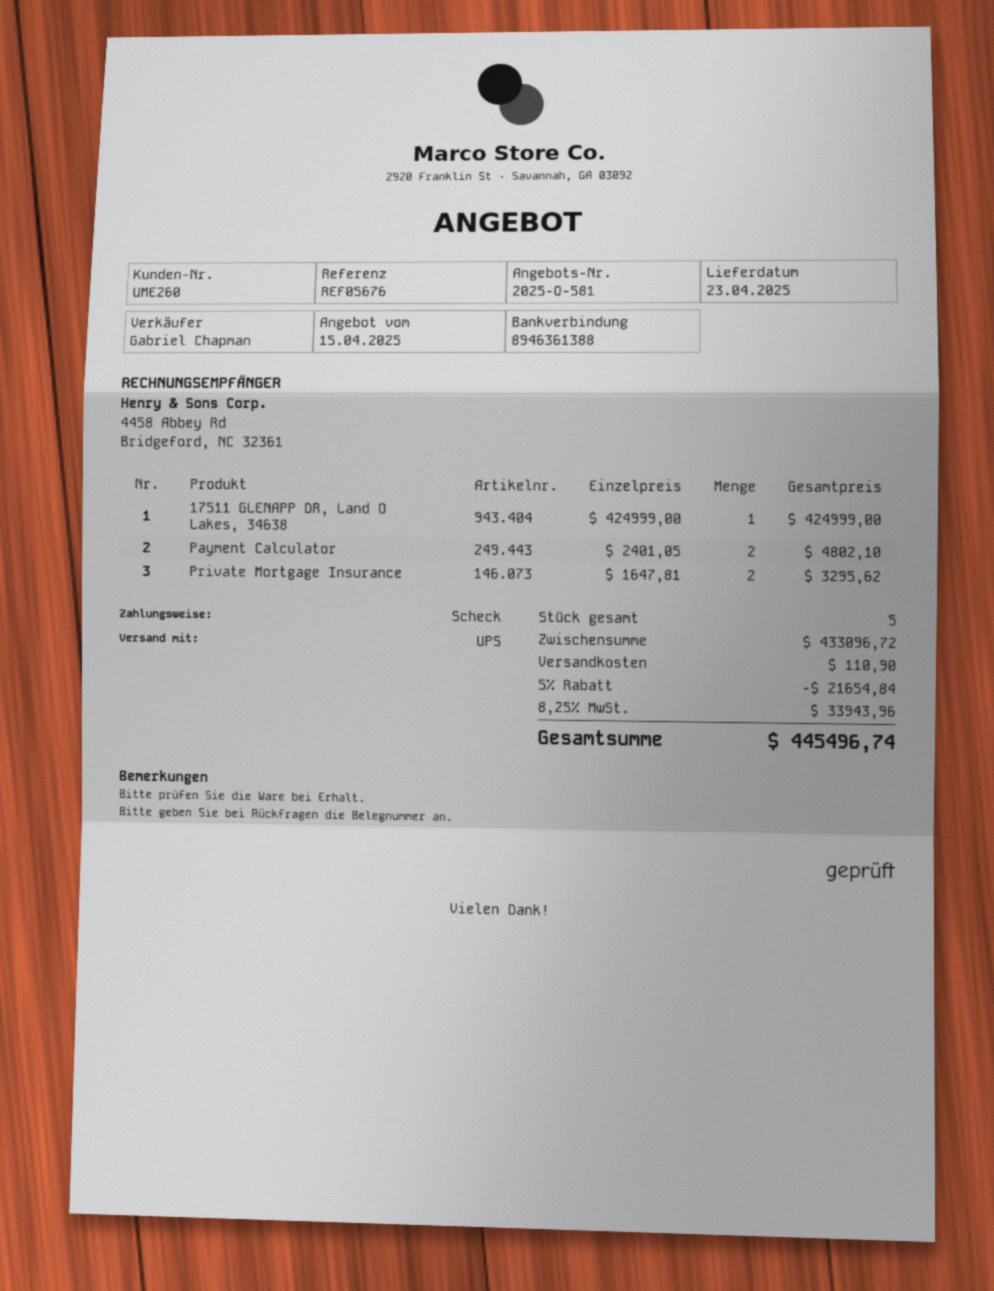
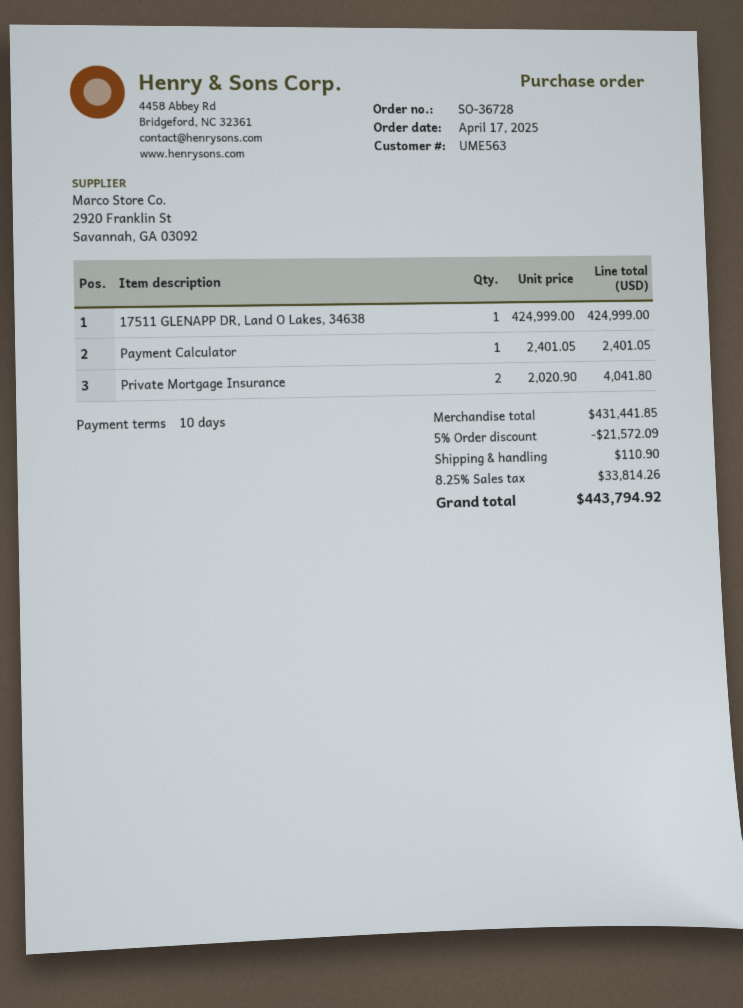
customer number: UME260 -> UME563
Payment Calculator: 2 x 2401.05 = 4802.10 -> 1 x 2401.05 = 2401.05
Private Mortgage Insurance: 2 x 1647.81 = 3295.62 -> 2 x 2020.90 = 4041.80
subtotal: 433096.72 -> 431441.85
discount: 5% = 21654.84 -> 5% = 21572.09
tax: 8.25% = 33943.96 -> 8.25% = 33814.26
total: 445496.74 -> 443794.92

